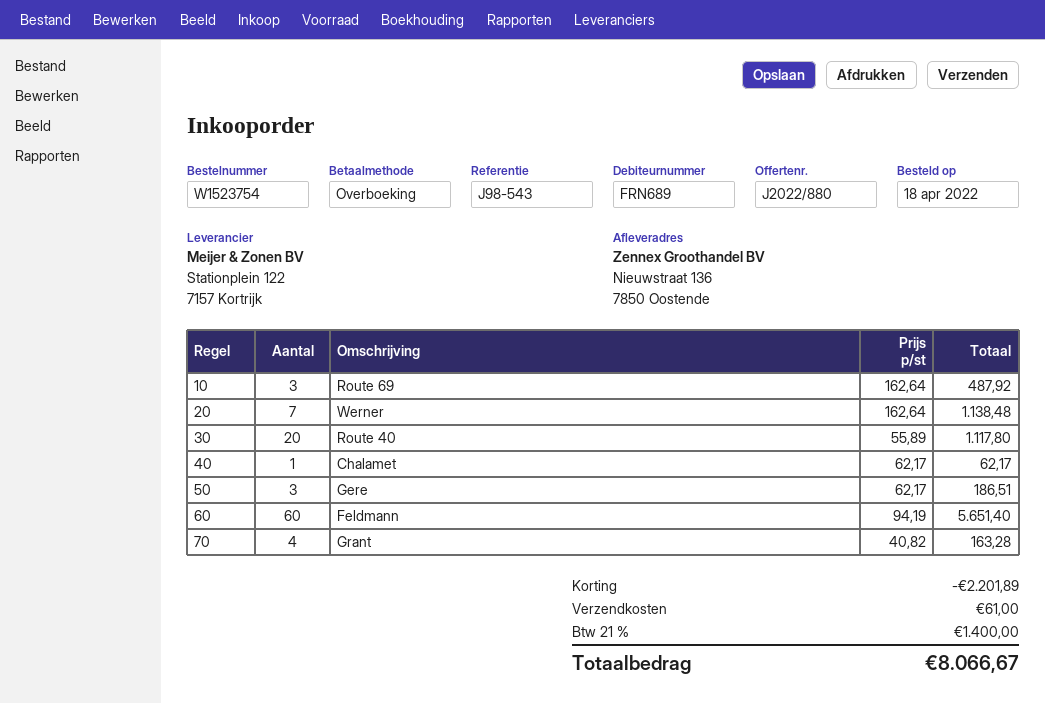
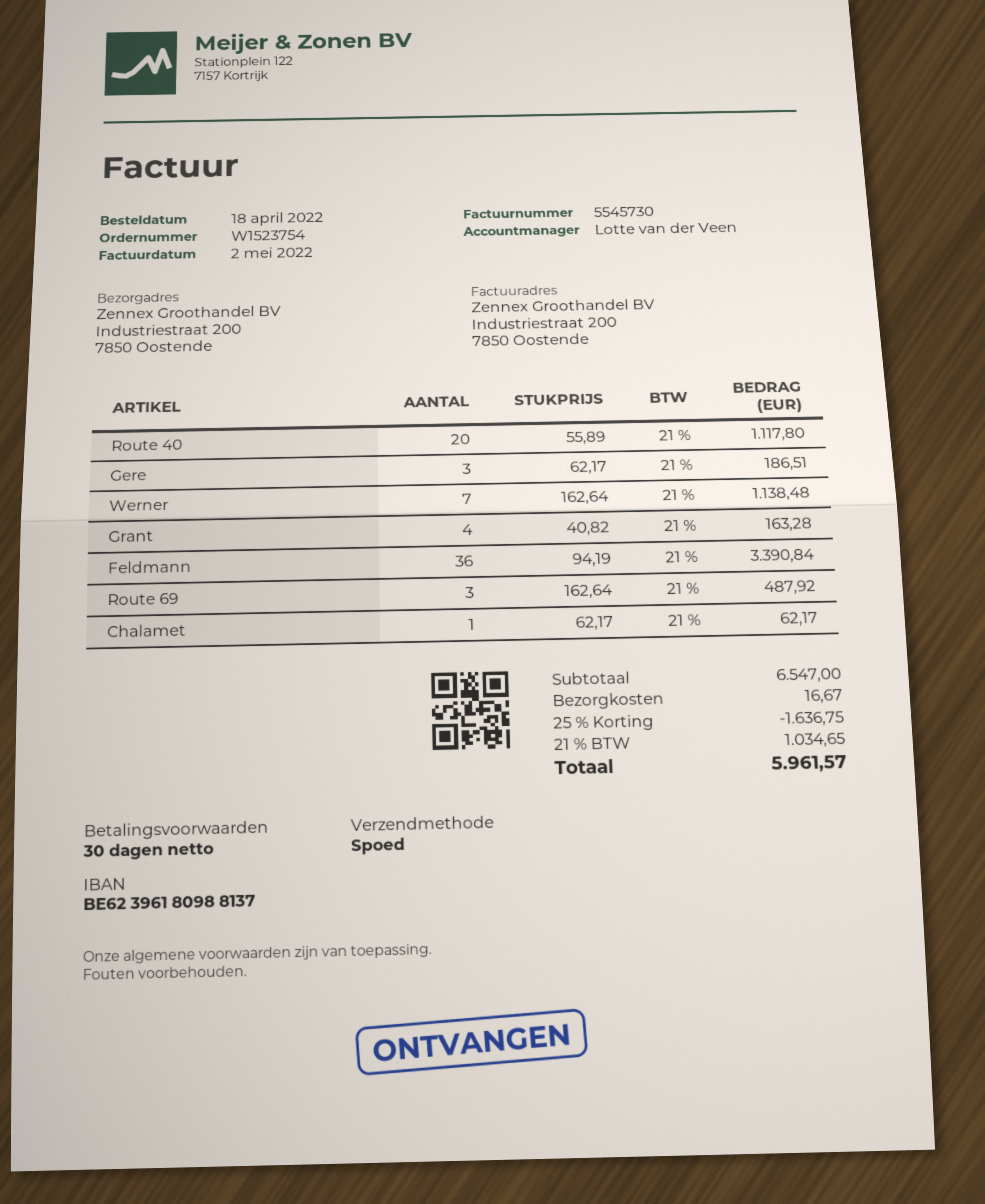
ship to: Nieuwstraat 136, 7850 Oostende -> Industriestraat 200, 7850 Oostende
Feldmann: 60 x 94.19 = 5651.40 -> 36 x 94.19 = 3390.84
discount: 2201.89 -> 1636.75
shipping: 61.00 -> 16.67
tax: 21% = 1400.00 -> 21% = 1034.65
total: 8066.67 -> 5961.57

